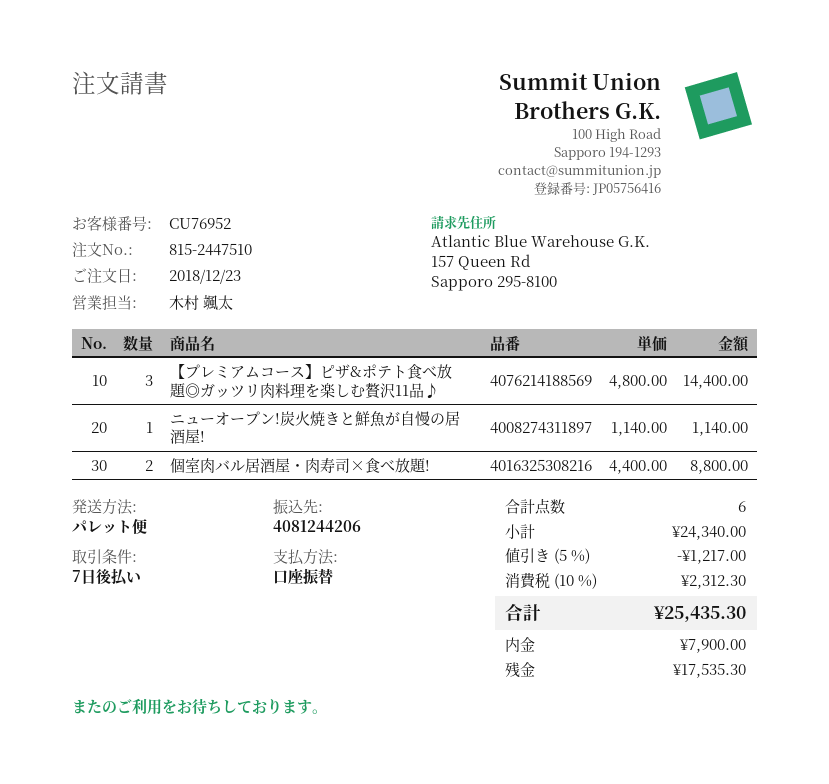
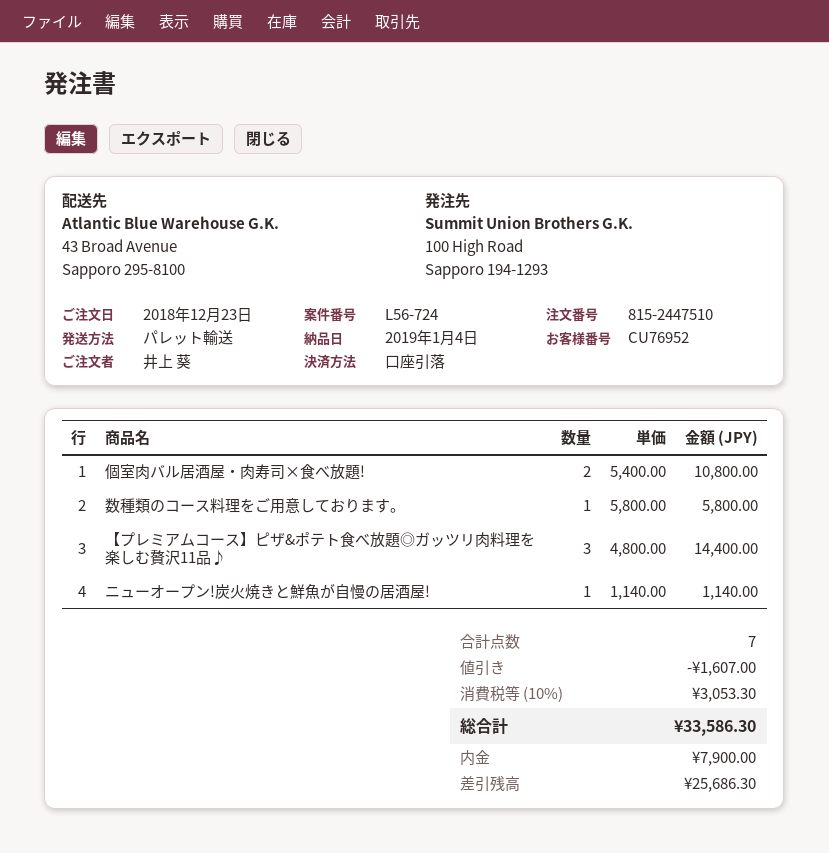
個室肉バル居酒屋・肉寿司×食べ放題!: 2 x 4400.00 = 8800.00 -> 2 x 5400.00 = 10800.00
数種類のコース料理をご用意しております。: none -> 1 x 5800.00 = 5800.00
total quantity: 6 -> 7
discount: 1217.00 -> 1607.00
tax: 10% = 2312.30 -> 10% = 3053.30
total: 25435.30 -> 33586.30
balance: 17535.30 -> 25686.30

